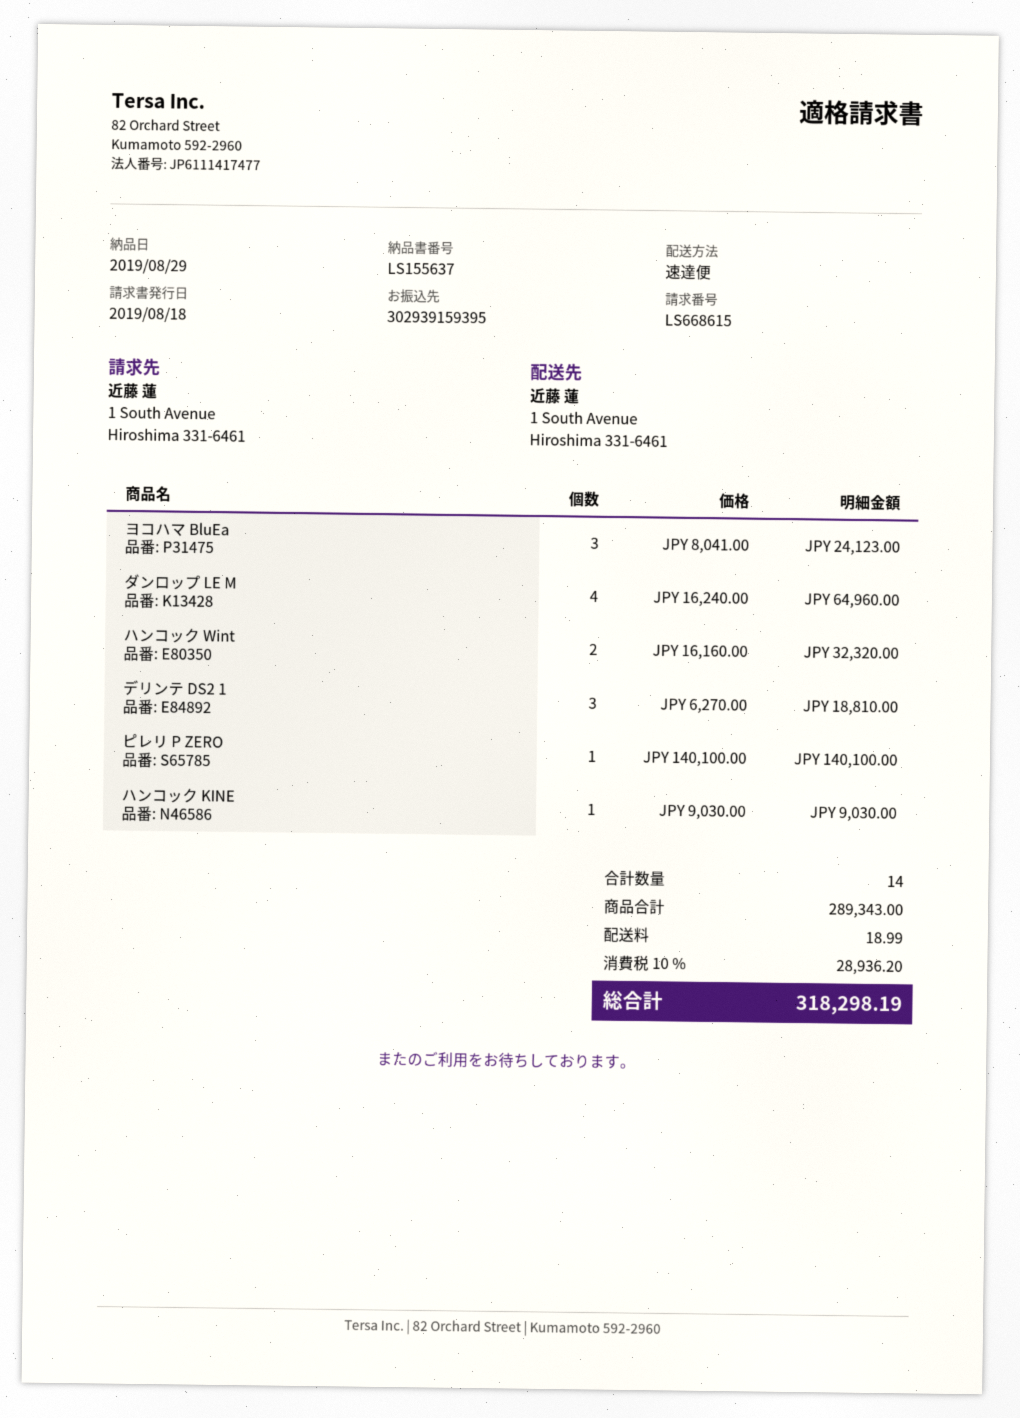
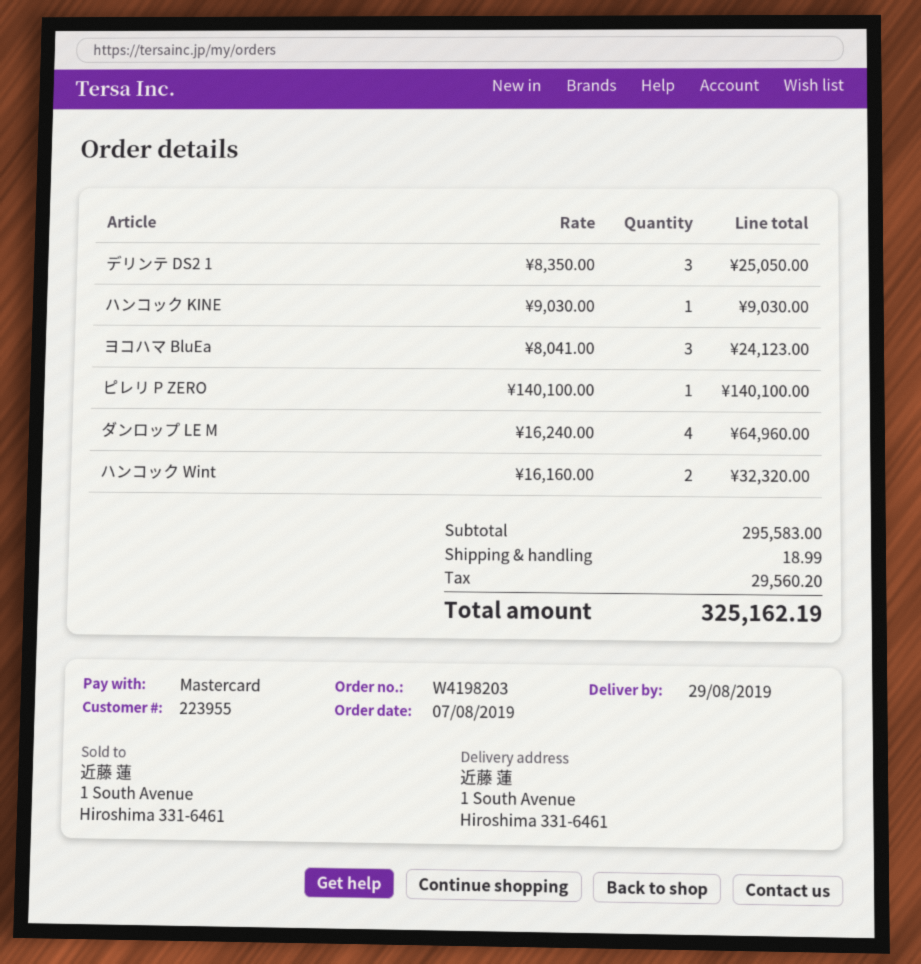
デリンテ DS2 1: 3 x 6270.00 = 18810.00 -> 3 x 8350.00 = 25050.00
subtotal: 289343.00 -> 295583.00
tax: 28936.20 -> 29560.20
total: 318298.19 -> 325162.19

